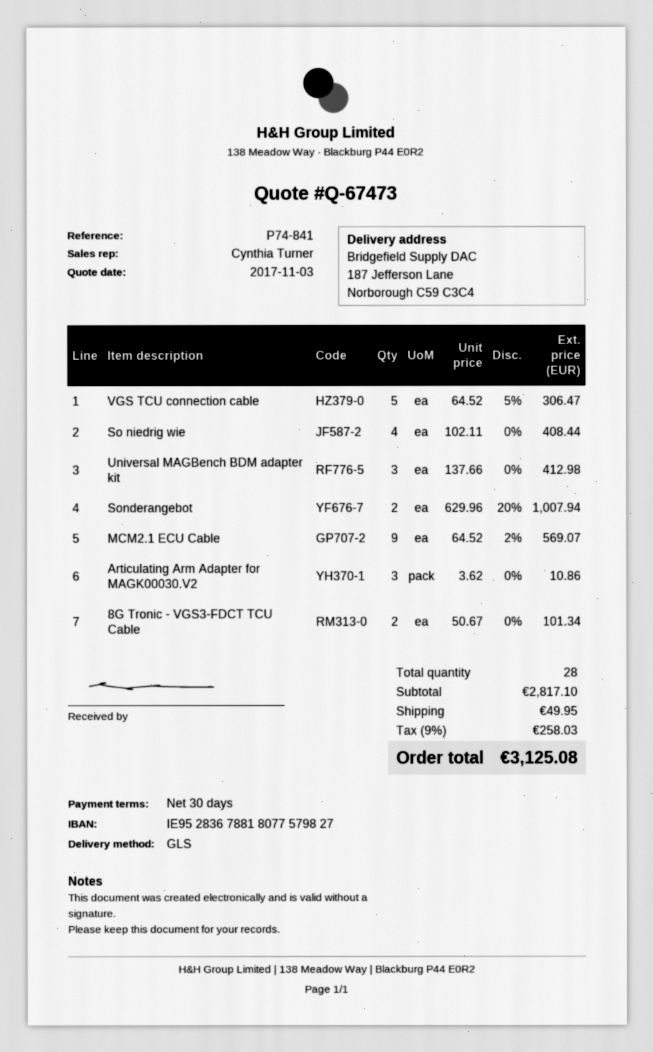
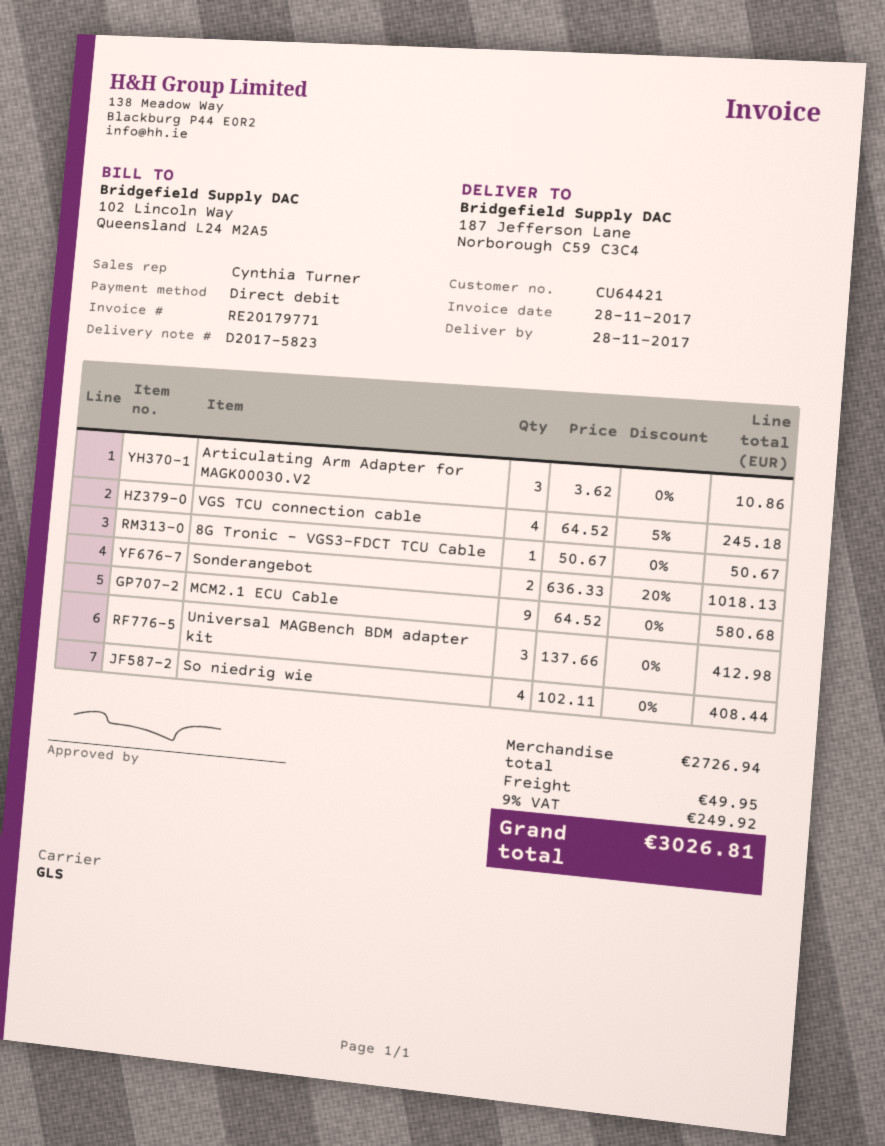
VGS TCU connection cable: 5 x 64.52 - 5% = 306.47 -> 4 x 64.52 - 5% = 245.18
Sonderangebot: 2 x 629.96 - 20% = 1007.94 -> 2 x 636.33 - 20% = 1018.13
MCM2.1 ECU Cable: 9 x 64.52 - 2% = 569.07 -> 9 x 64.52 = 580.68
8G Tronic - VGS3-FDCT TCU Cable: 2 x 50.67 = 101.34 -> 1 x 50.67 = 50.67
subtotal: 2817.10 -> 2726.94
tax: 9% = 258.03 -> 9% = 249.92
total: 3125.08 -> 3026.81

